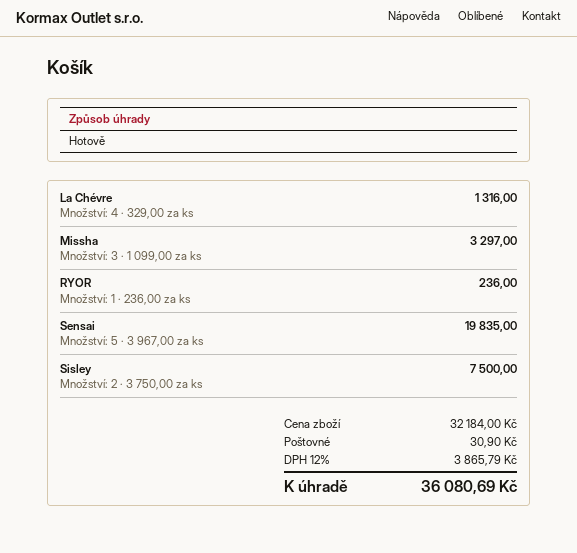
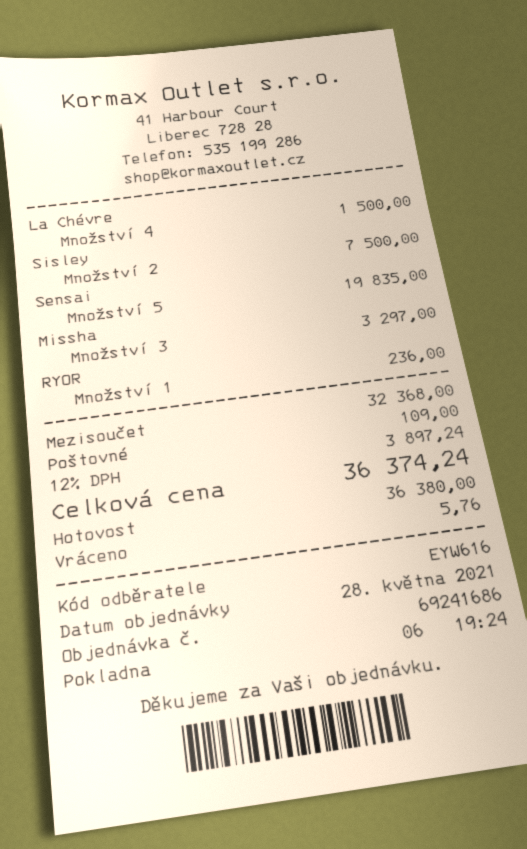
La Chévre: 4 for 1316.00 -> 4 for 1500.00
subtotal: 32184.00 -> 32368.00
shipping: 30.90 -> 109.00
tax: 12% = 3865.79 -> 12% = 3897.24
total: 36080.69 -> 36374.24

